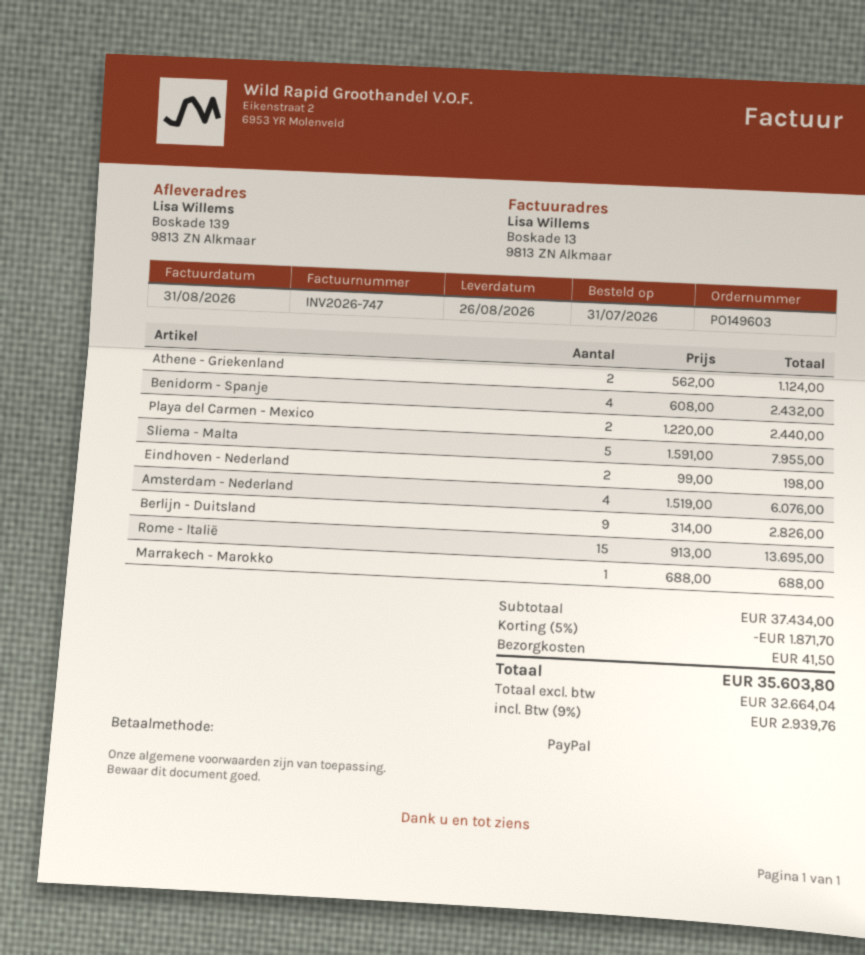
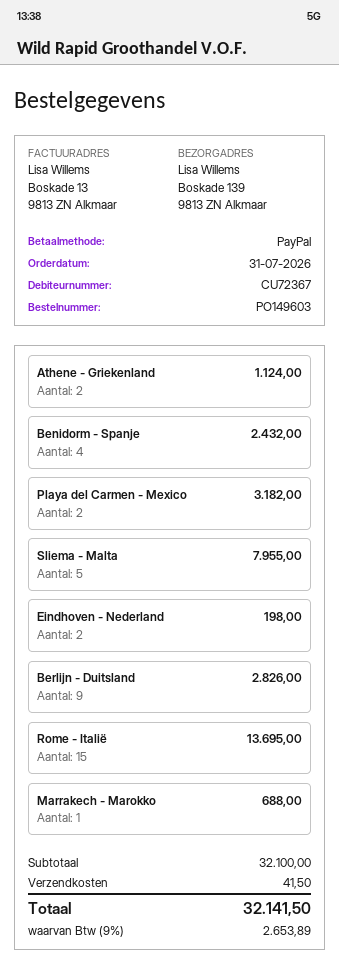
Playa del Carmen - Mexico: 2 for 2440.00 -> 2 for 3182.00
Amsterdam - Nederland: 4 for 6076.00 -> none
subtotal: 37434.00 -> 32100.00
discount: 5% = 1871.70 -> none
tax: 9% = 2939.76 -> 9% = 2653.89
total: 35603.80 -> 32141.50

